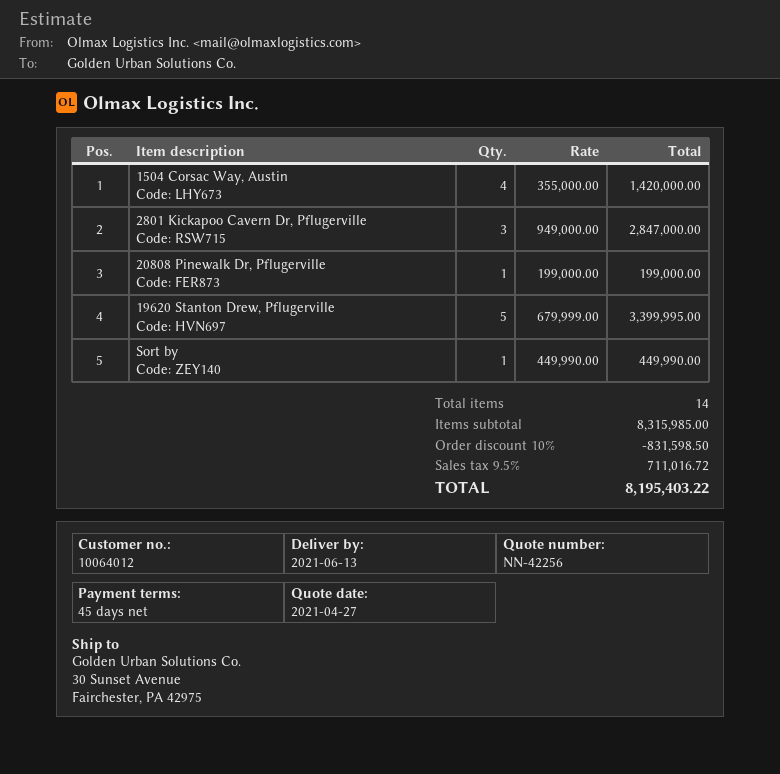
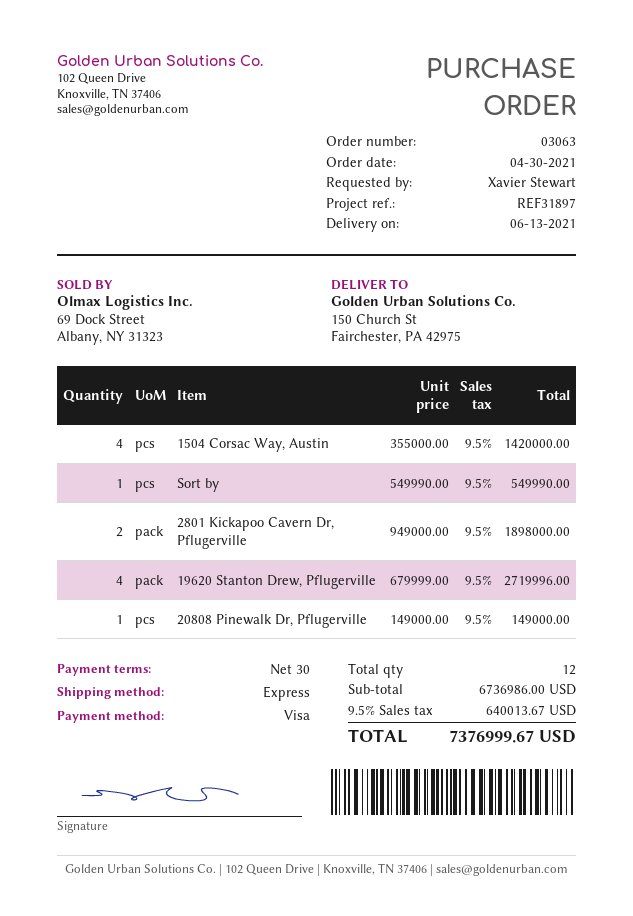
payment terms: 45 days -> 30 days
ship to: 30 Sunset Avenue, Fairchester, PA 42975 -> 150 Church St, Fairchester, PA 42975
2801 Kickapoo Cavern Dr, Pflugerville: 3 x 949000.00 = 2847000.00 -> 2 x 949000.00 = 1898000.00
20808 Pinewalk Dr, Pflugerville: 1 x 199000.00 = 199000.00 -> 1 x 149000.00 = 149000.00
19620 Stanton Drew, Pflugerville: 5 x 679999.00 = 3399995.00 -> 4 x 679999.00 = 2719996.00
Sort by: 1 x 449990.00 = 449990.00 -> 1 x 549990.00 = 549990.00
total quantity: 14 -> 12
subtotal: 8315985.00 -> 6736986.00
discount: 10% = 831598.50 -> none
tax: 9.5% = 711016.72 -> 9.5% = 640013.67
total: 8195403.22 -> 7376999.67

